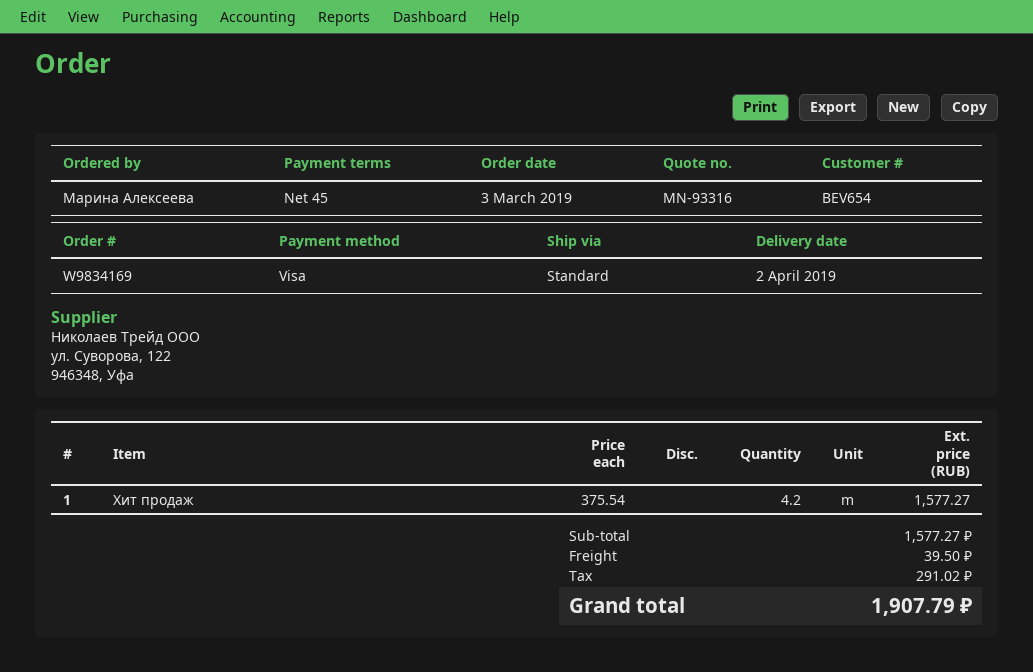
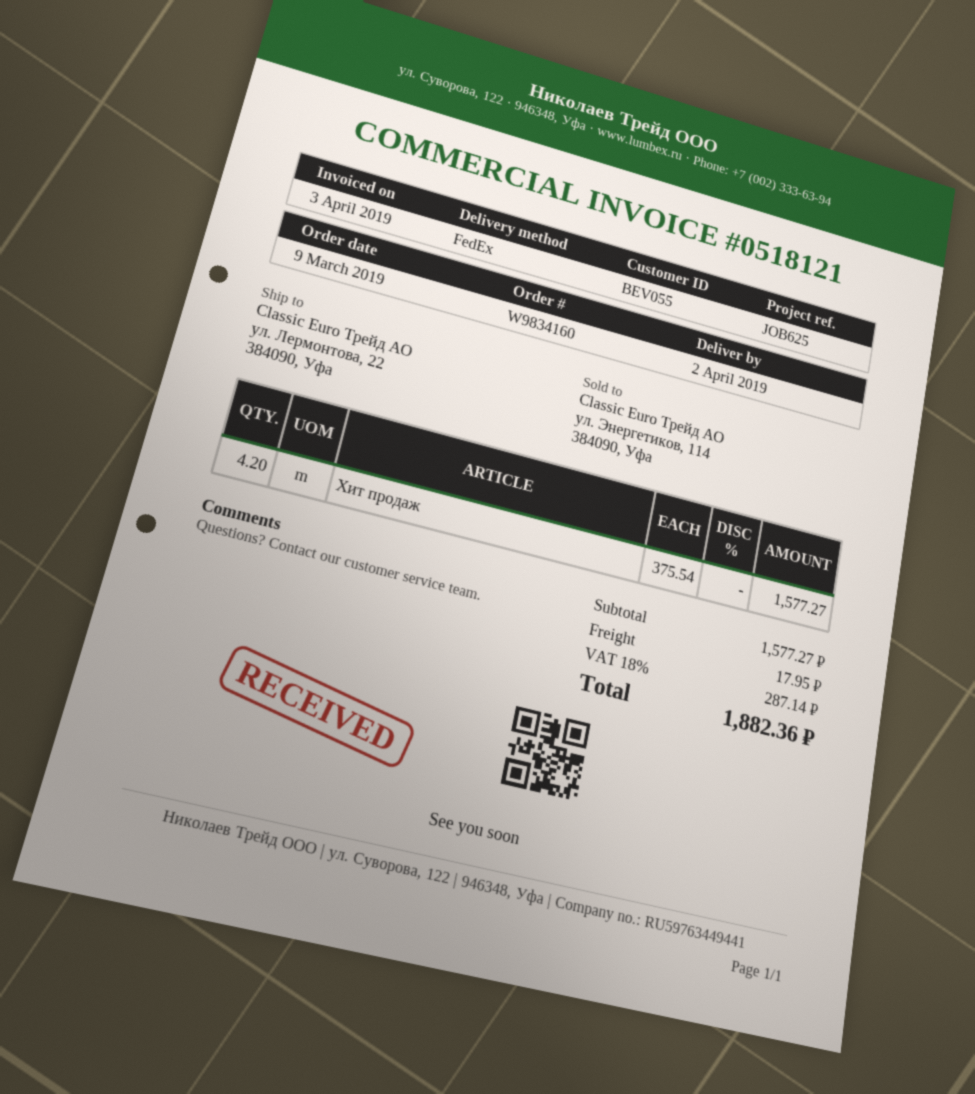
order number: W9834169 -> W9834160
order date: 2019-03-03 -> 2019-03-09
customer number: BEV654 -> BEV055
shipping method: standard -> FedEx
shipping: 39.50 -> 17.95
tax: 291.02 -> 287.14
total: 1907.79 -> 1882.36

